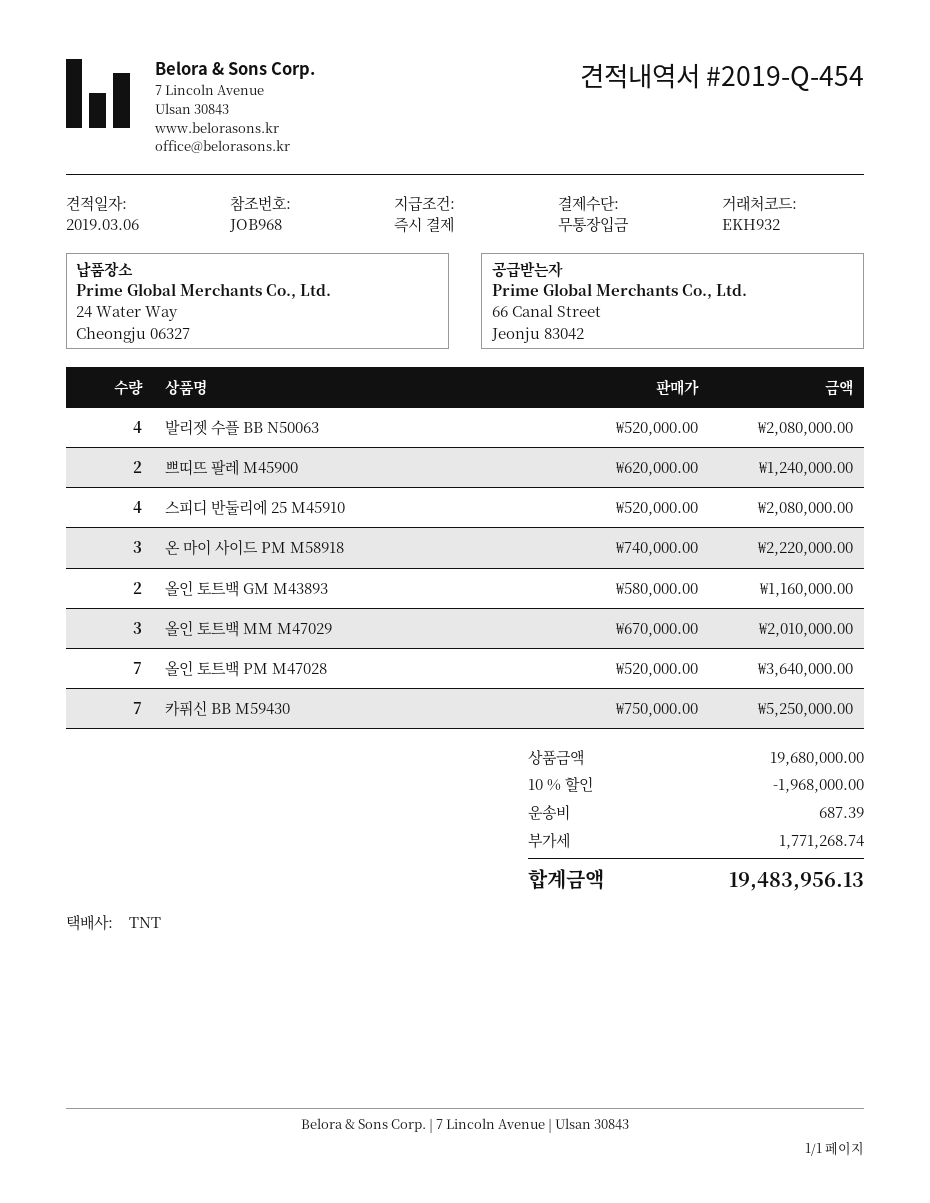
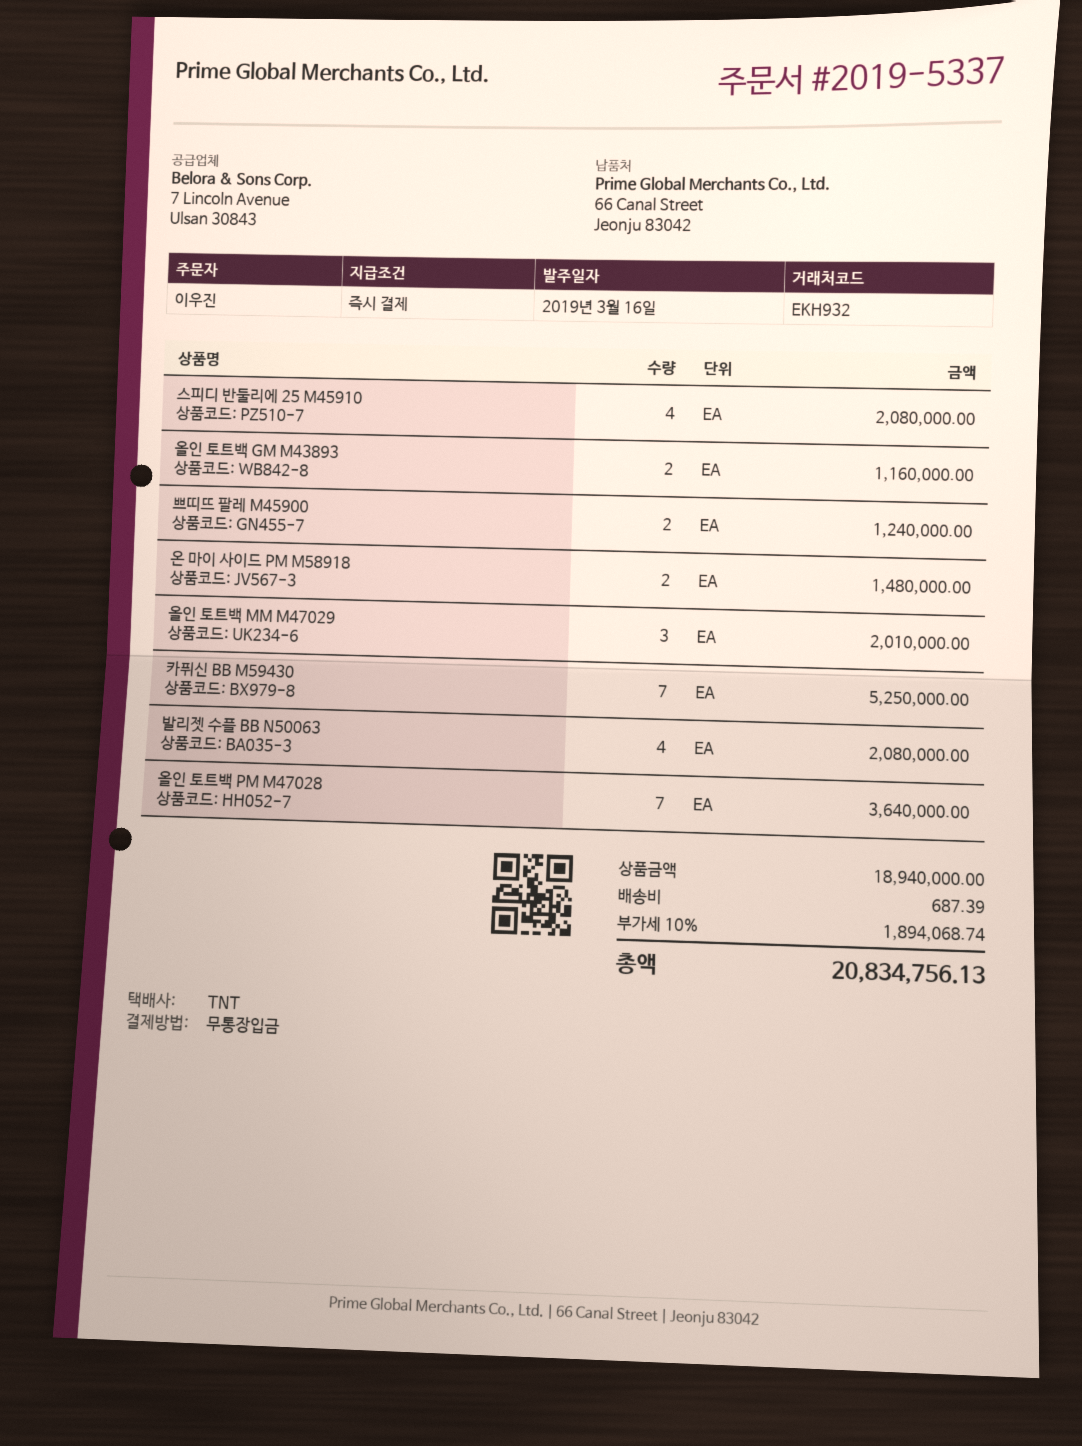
ship to: 24 Water Way, Cheongju 06327 -> 66 Canal Street, Jeonju 83042
온 마이 사이드 PM M58918: 3 for 2220000.00 -> 2 for 1480000.00
subtotal: 19680000.00 -> 18940000.00
discount: 10% = 1968000.00 -> none
tax: 1771268.74 -> 1894068.74
total: 19483956.13 -> 20834756.13

